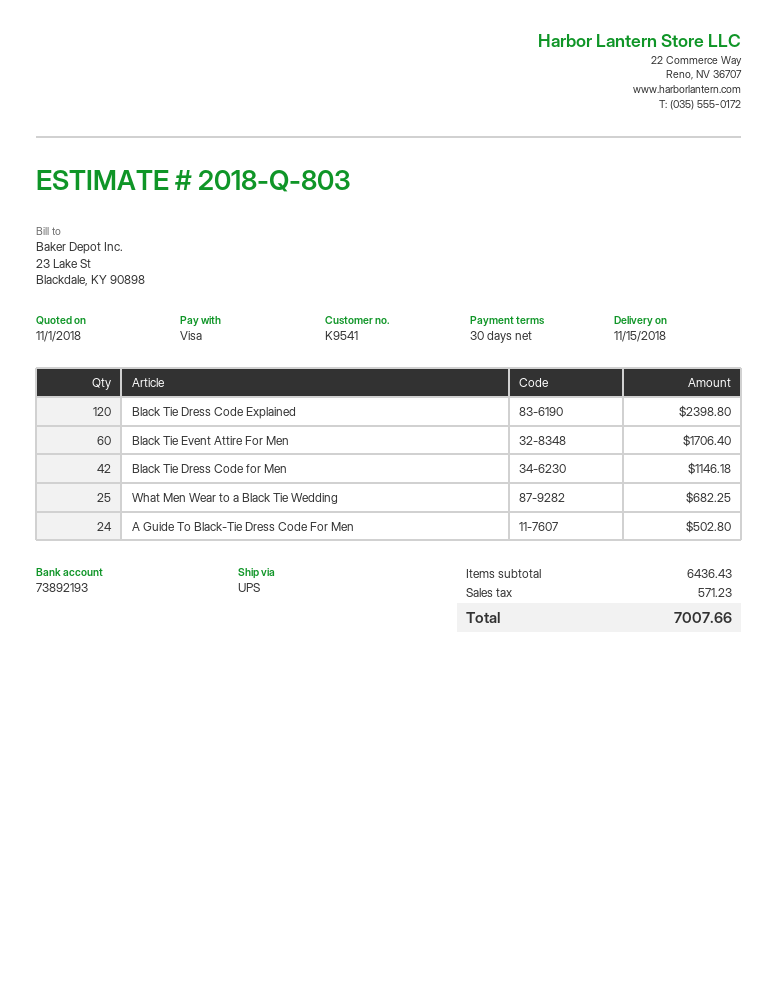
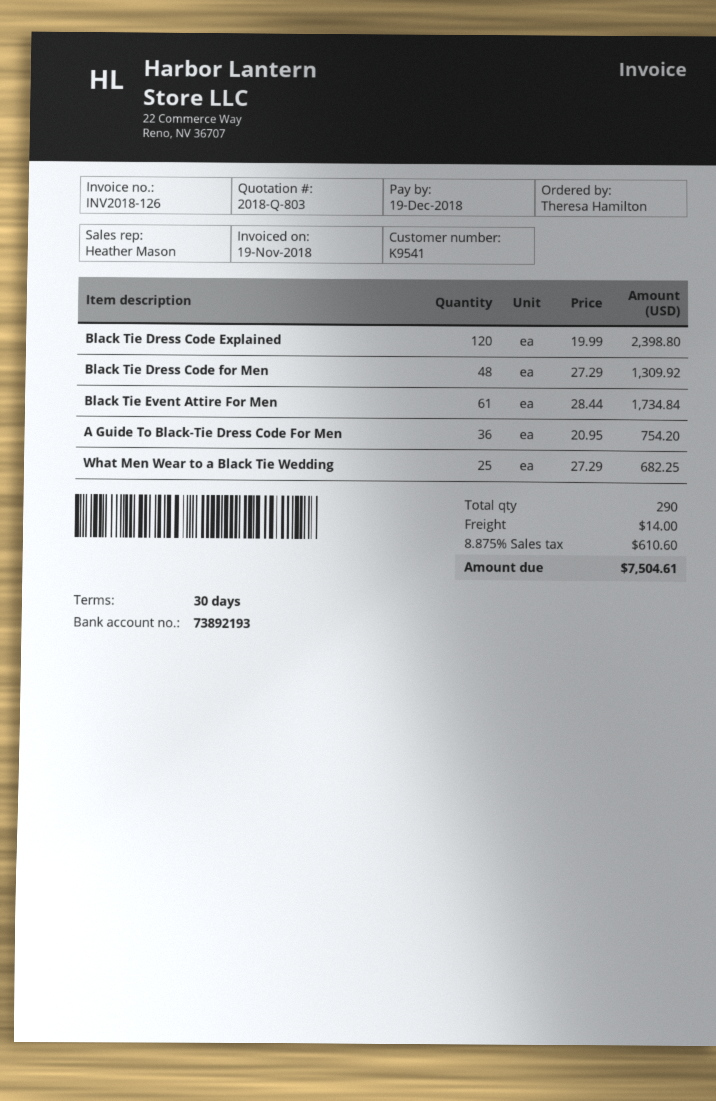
Black Tie Event Attire For Men: 60 for 1706.40 -> 61 for 1734.84
Black Tie Dress Code for Men: 42 for 1146.18 -> 48 for 1309.92
A Guide To Black-Tie Dress Code For Men: 24 for 502.80 -> 36 for 754.20
shipping: none -> 14.00
tax: 571.23 -> 610.60
total: 7007.66 -> 7504.61

